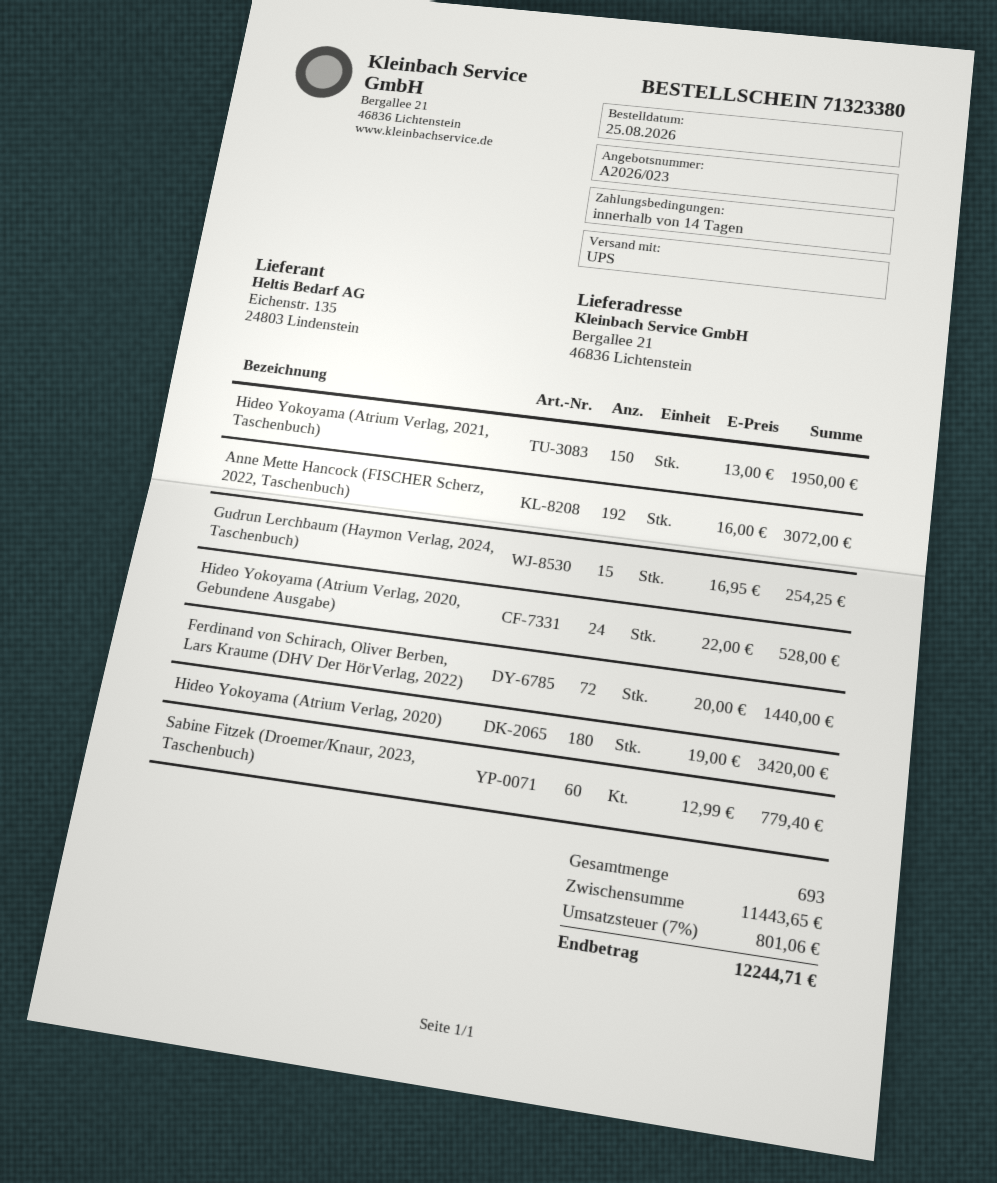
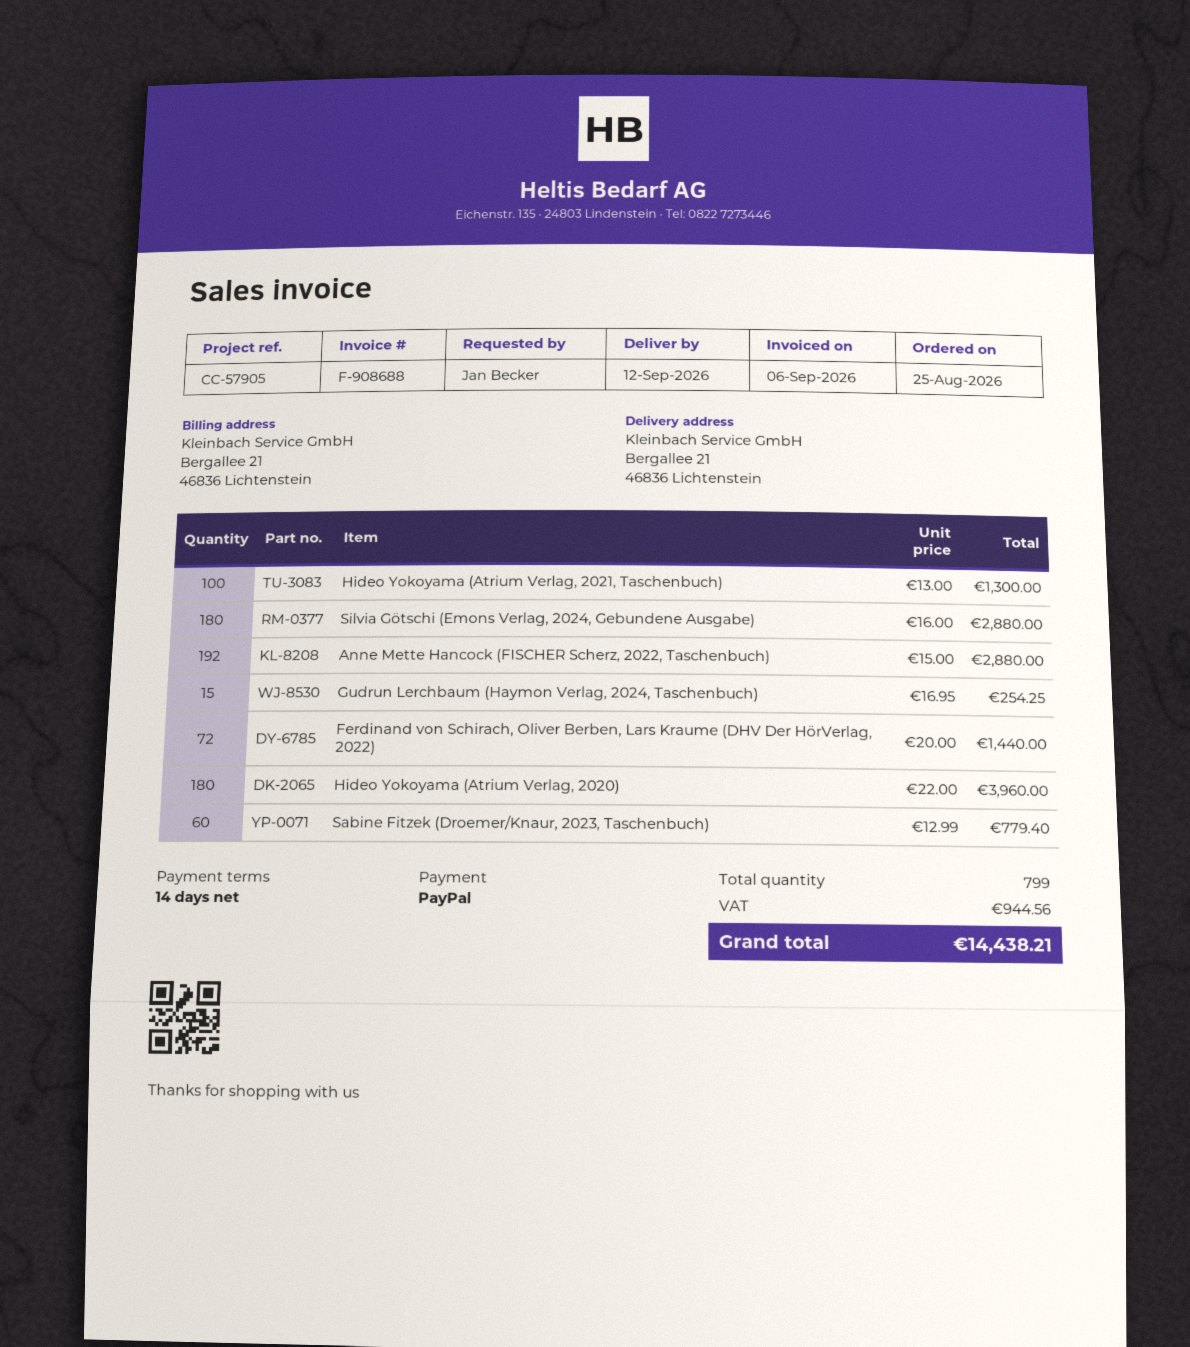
Hideo Yokoyama (Atrium Verlag, 2021, Taschenbuch): 150 x 13.00 = 1950.00 -> 100 x 13.00 = 1300.00
Anne Mette Hancock (FISCHER Scherz, 2022, Taschenbuch): 192 x 16.00 = 3072.00 -> 192 x 15.00 = 2880.00
Hideo Yokoyama (Atrium Verlag, 2020, Gebundene Ausgabe): 24 x 22.00 = 528.00 -> none
Hideo Yokoyama (Atrium Verlag, 2020): 180 x 19.00 = 3420.00 -> 180 x 22.00 = 3960.00
Silvia Götschi (Emons Verlag, 2024, Gebundene Ausgabe): none -> 180 x 16.00 = 2880.00
total quantity: 693 -> 799
tax: 801.06 -> 944.56
total: 12244.71 -> 14438.21

